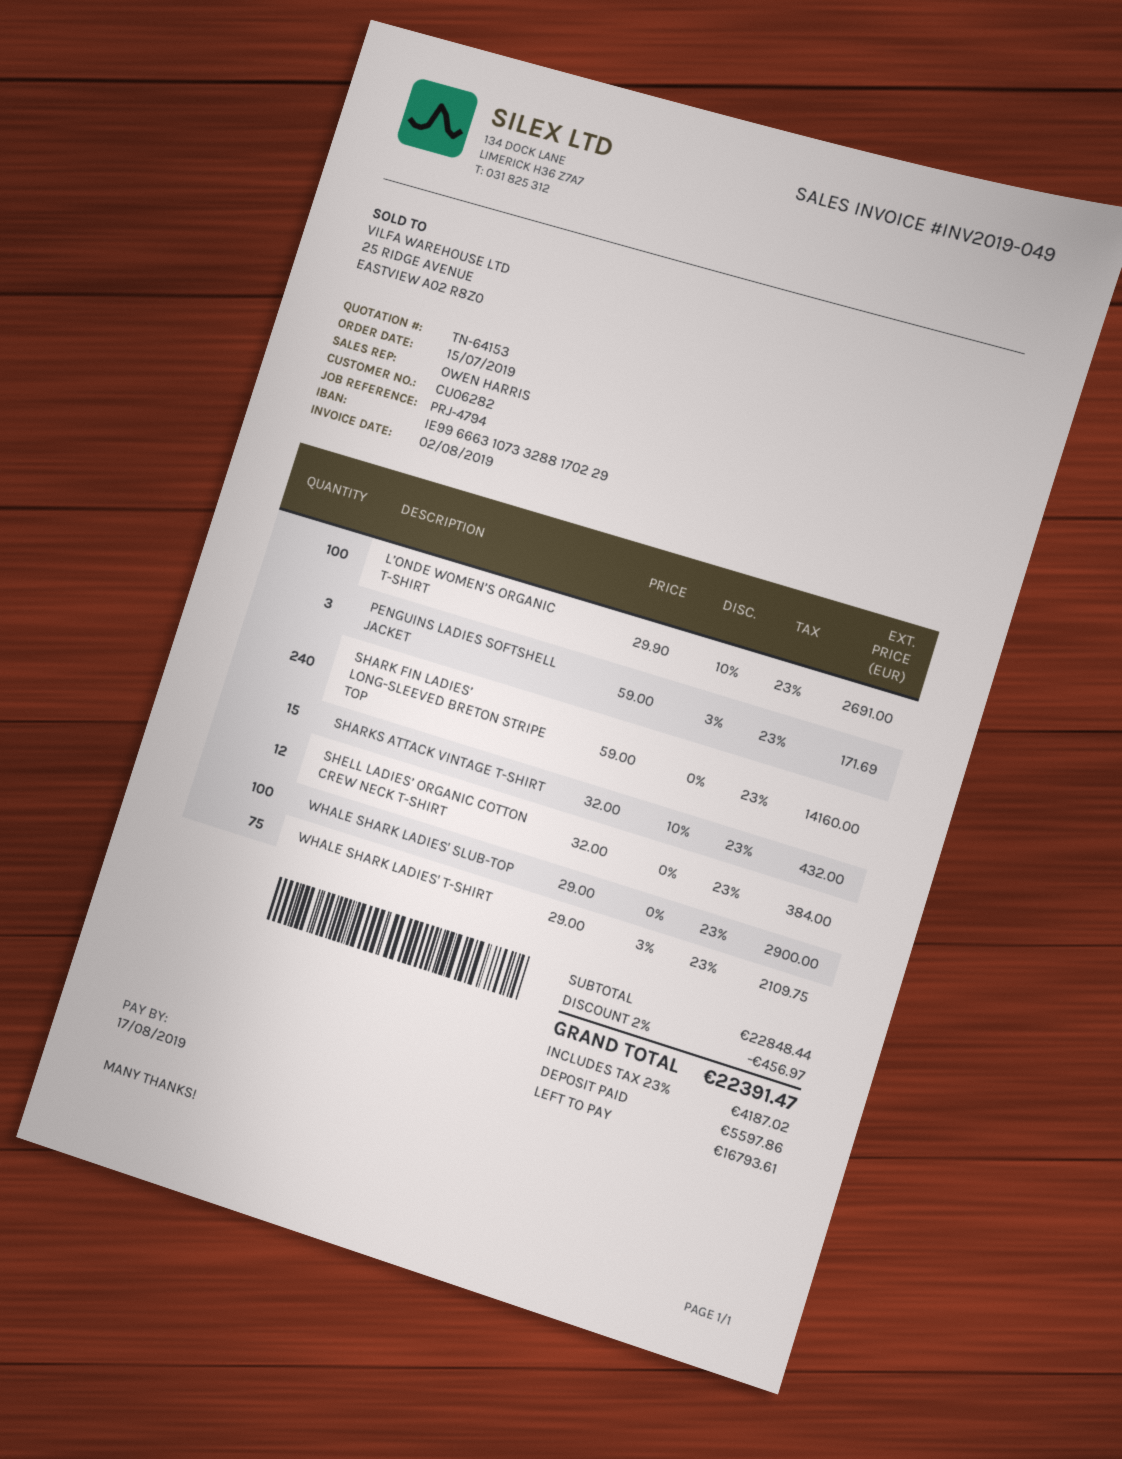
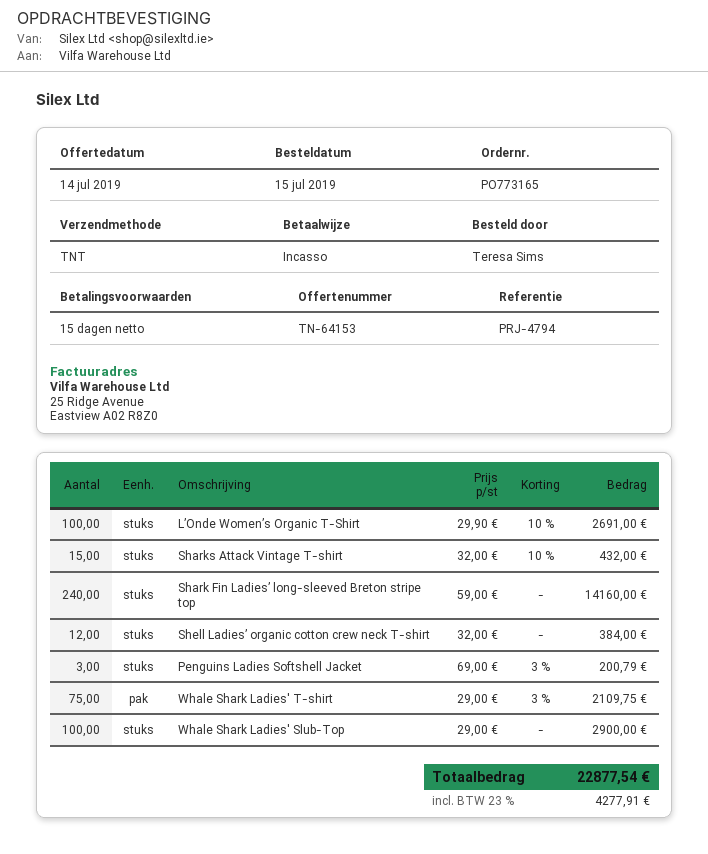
PENGUINS LADIES SOFTSHELL JACKET: 3 x 59.00 - 3% = 171.69 -> 3 x 69.00 - 3% = 200.79
discount: 2% = 456.97 -> none
tax: 23% = 4187.02 -> 23% = 4277.91
total: 22391.47 -> 22877.54

